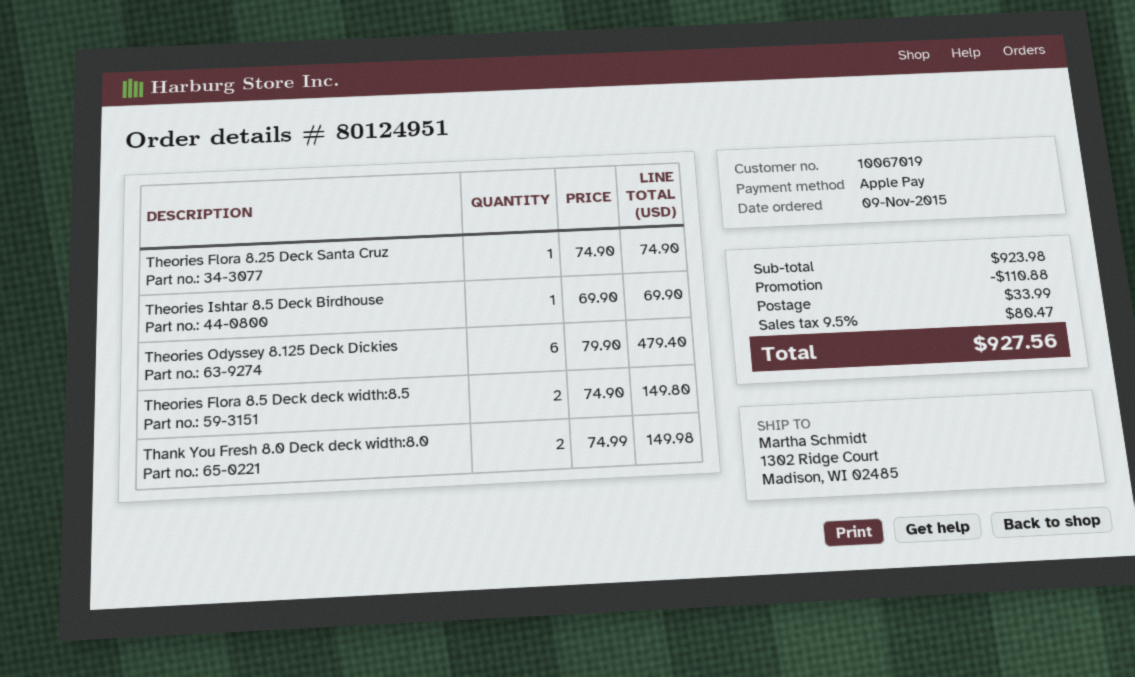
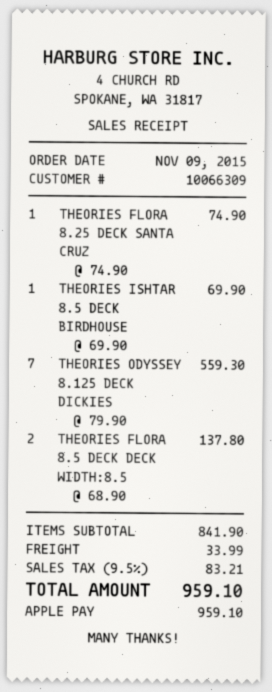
customer number: 10067019 -> 10066309
Theories Odyssey 8.125 Deck Dickies: 6 x 79.90 = 479.40 -> 7 x 79.90 = 559.30
Theories Flora 8.5 Deck deck width:8.5: 2 x 74.90 = 149.80 -> 2 x 68.90 = 137.80
Thank You Fresh 8.0 Deck deck width:8.0: 2 x 74.99 = 149.98 -> none
subtotal: 923.98 -> 841.90
discount: 110.88 -> none
tax: 9.5% = 80.47 -> 9.5% = 83.21
total: 927.56 -> 959.10

